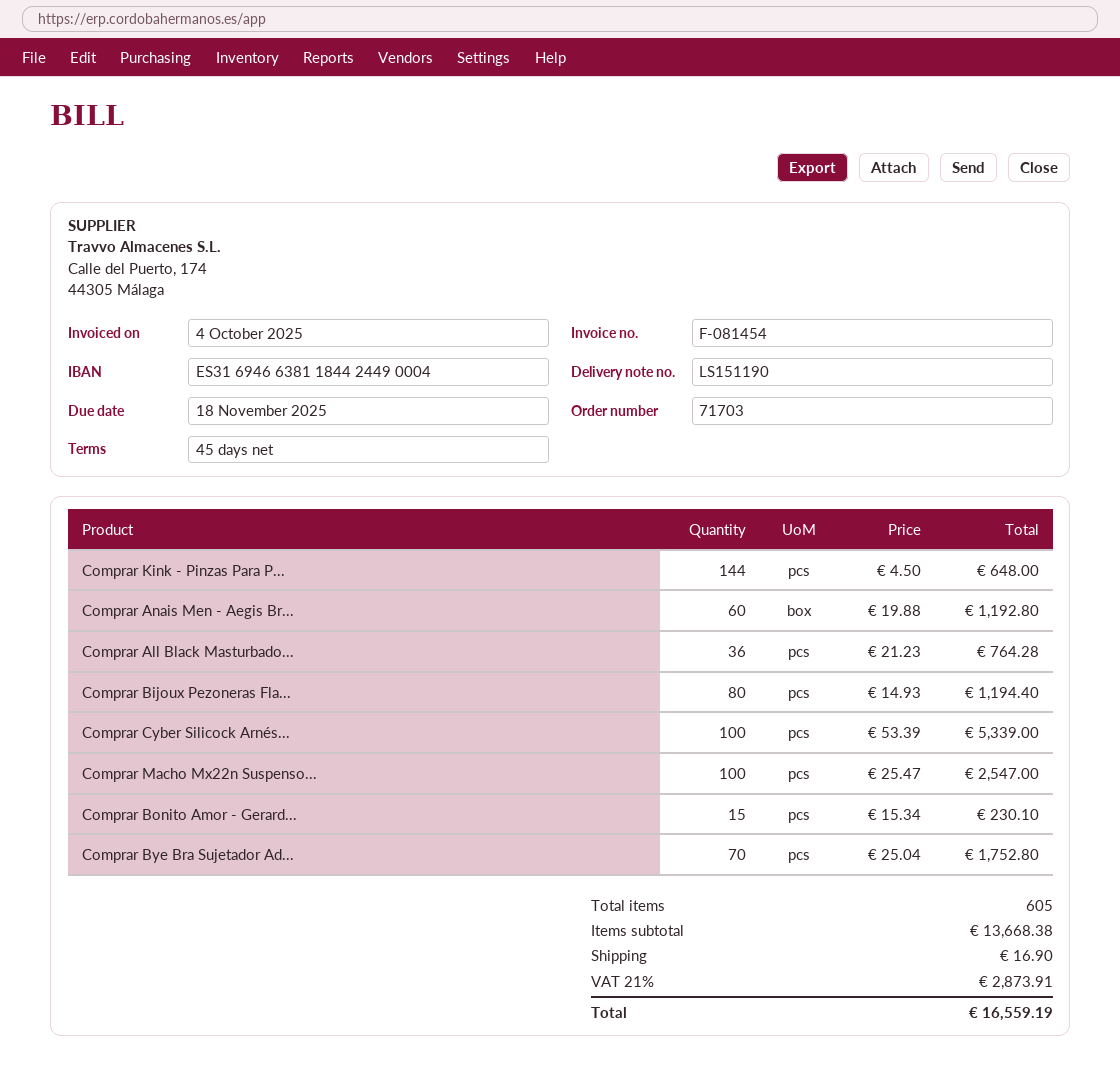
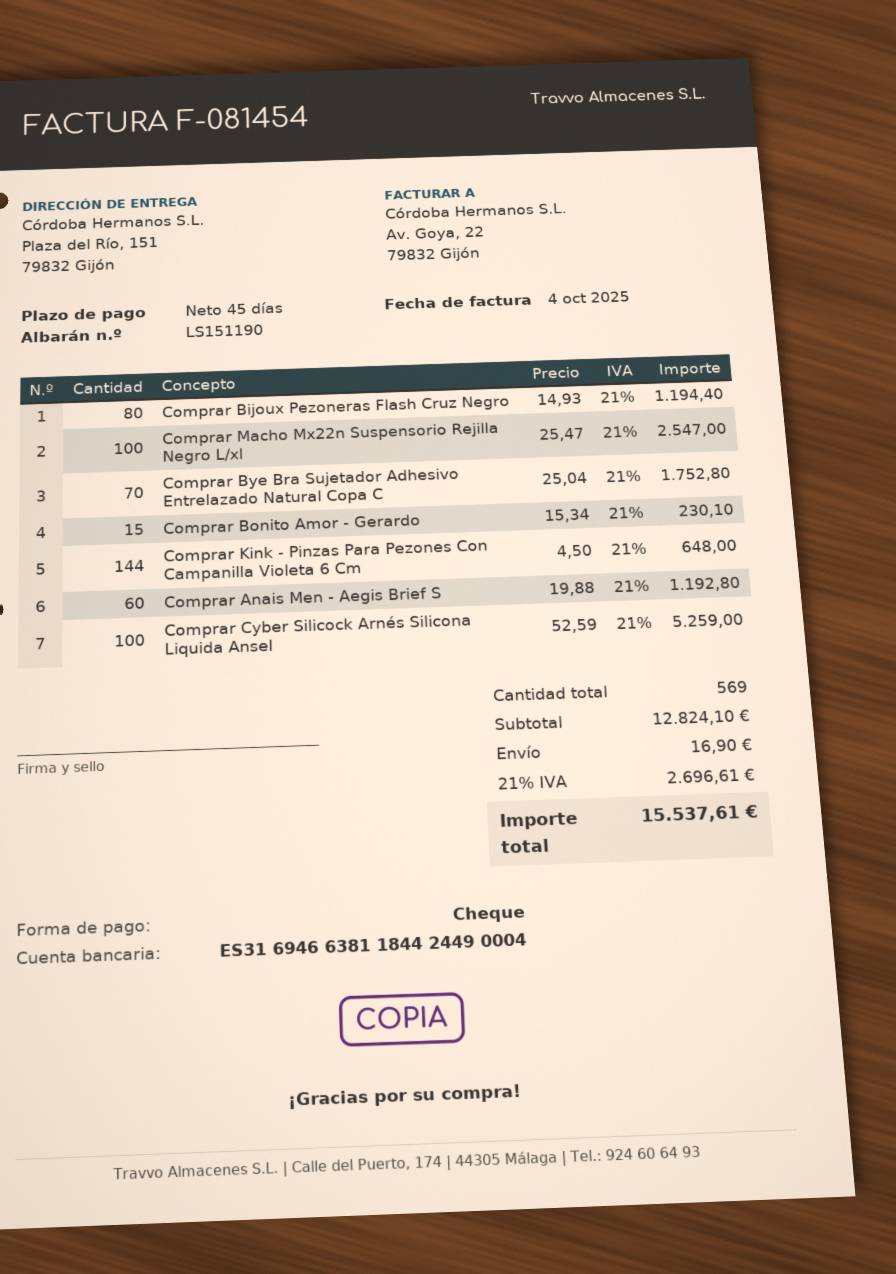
Comprar All Black Masturbado...: 36 x 21.23 = 764.28 -> none
Comprar Cyber Silicock Arnés...: 100 x 53.39 = 5339.00 -> 100 x 52.59 = 5259.00
total quantity: 605 -> 569
subtotal: 13668.38 -> 12824.10
tax: 21% = 2873.91 -> 21% = 2696.61
total: 16559.19 -> 15537.61

